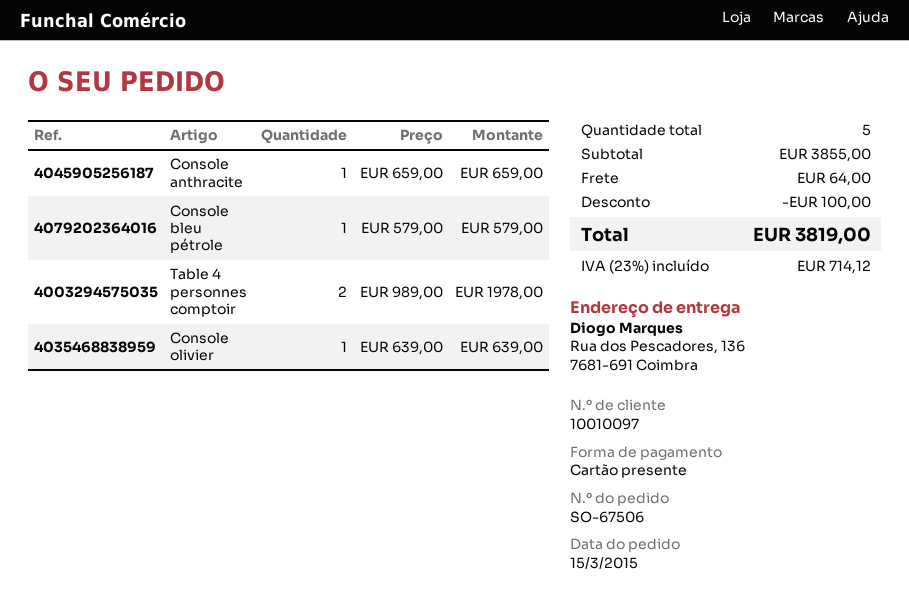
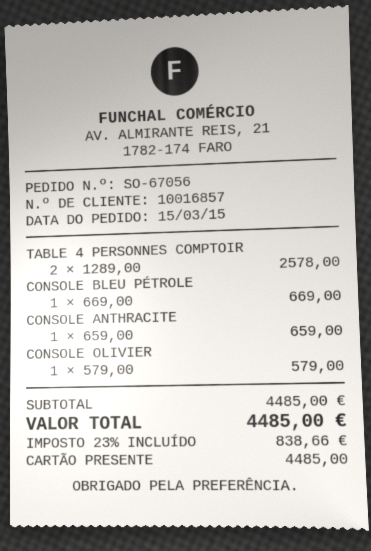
order number: SO-67506 -> SO-67056
customer number: 10010097 -> 10016857
Console bleu pétrole: 1 x 579.00 = 579.00 -> 1 x 669.00 = 669.00
Table 4 personnes comptoir: 2 x 989.00 = 1978.00 -> 2 x 1289.00 = 2578.00
Console olivier: 1 x 639.00 = 639.00 -> 1 x 579.00 = 579.00
subtotal: 3855.00 -> 4485.00
discount: 100.00 -> none
shipping: 64.00 -> none
tax: 23% = 714.12 -> 23% = 838.66
total: 3819.00 -> 4485.00

